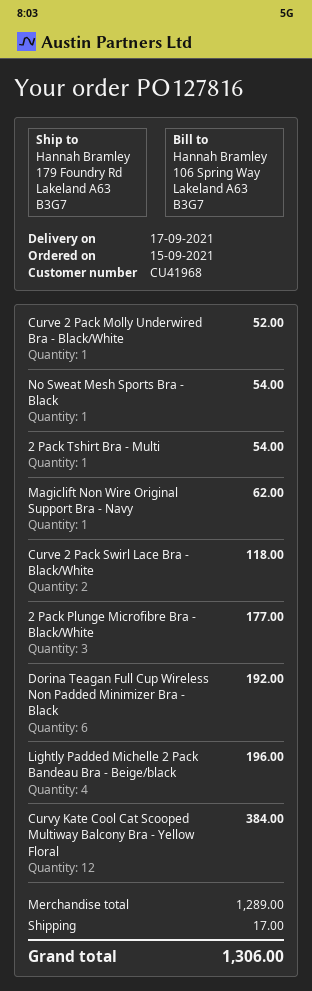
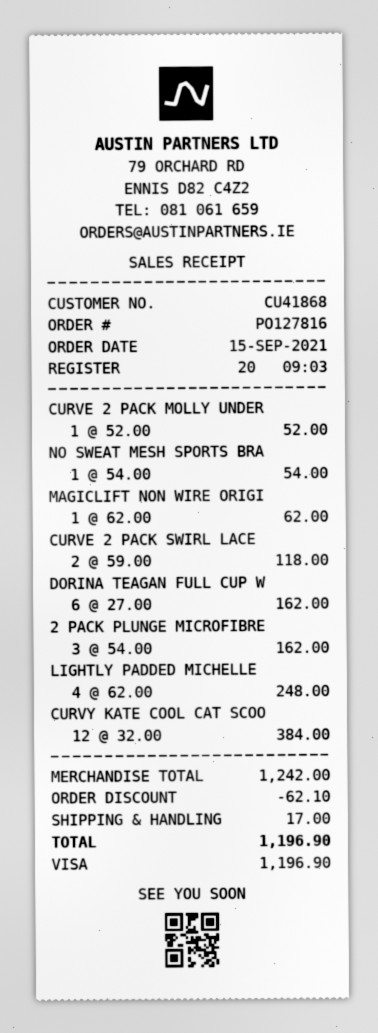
customer number: CU41968 -> CU41868
2 Pack Tshirt Bra - Multi: 1 for 54.00 -> none
2 Pack Plunge Microfibre Bra - Black/White: 3 for 177.00 -> 3 for 162.00
Dorina Teagan Full Cup Wireless Non Padded Minimizer Bra - Black: 6 for 192.00 -> 6 for 162.00
Lightly Padded Michelle 2 Pack Bandeau Bra - Beige/black: 4 for 196.00 -> 4 for 248.00
subtotal: 1289.00 -> 1242.00
discount: none -> 62.10
total: 1306.00 -> 1196.90

